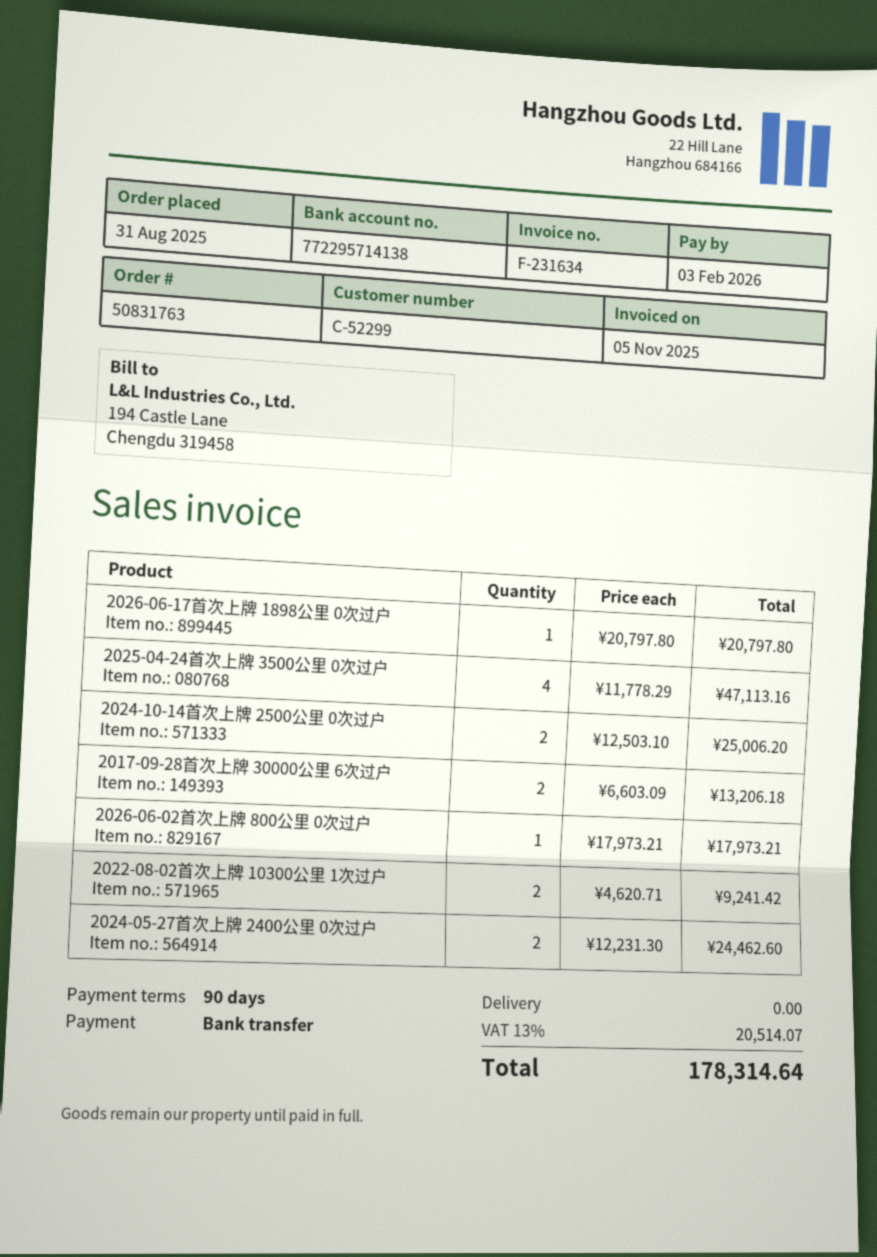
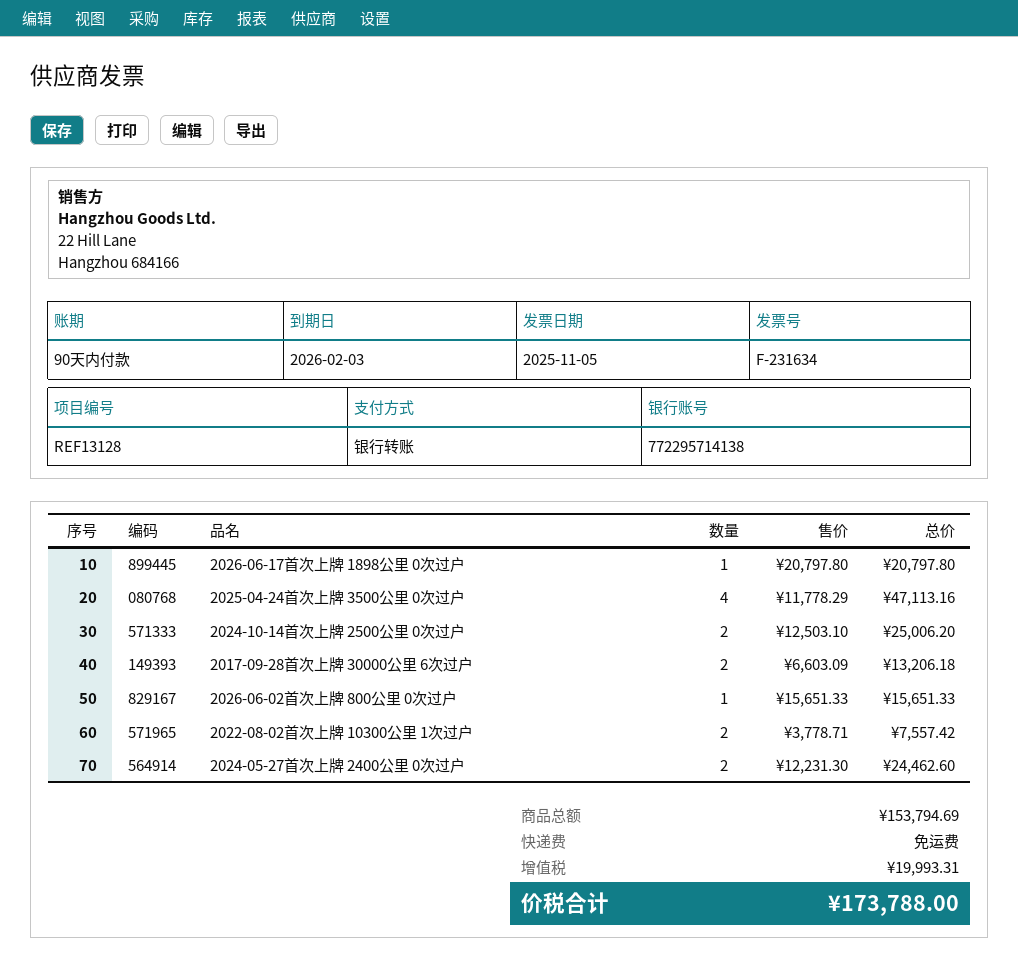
2026-06-02首次上牌 800公里 0次过户: 1 x 17973.21 = 17973.21 -> 1 x 15651.33 = 15651.33
2022-08-02首次上牌 10300公里 1次过户: 2 x 4620.71 = 9241.42 -> 2 x 3778.71 = 7557.42
tax: 20514.07 -> 19993.31
total: 178314.64 -> 173788.00

